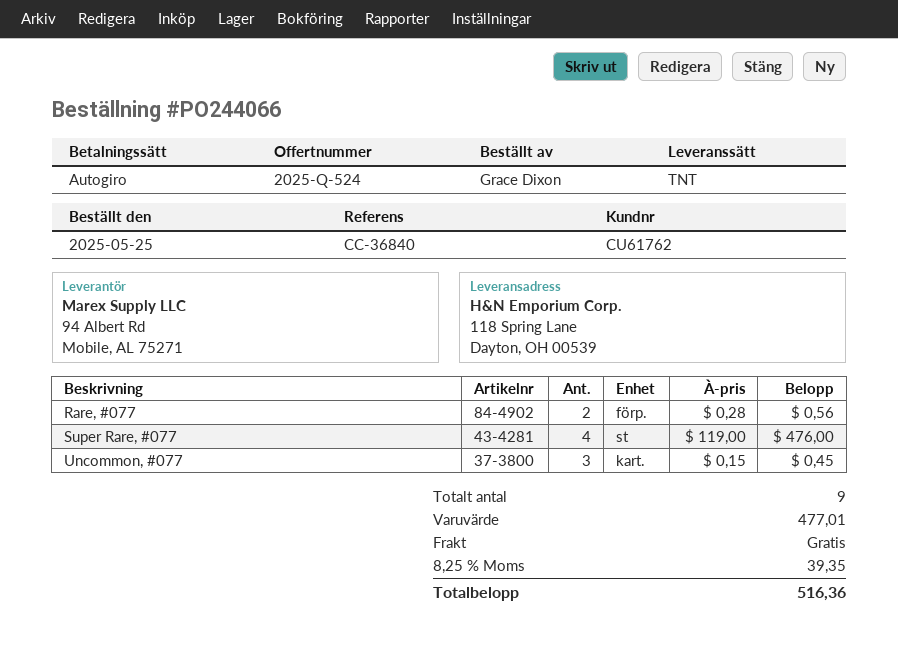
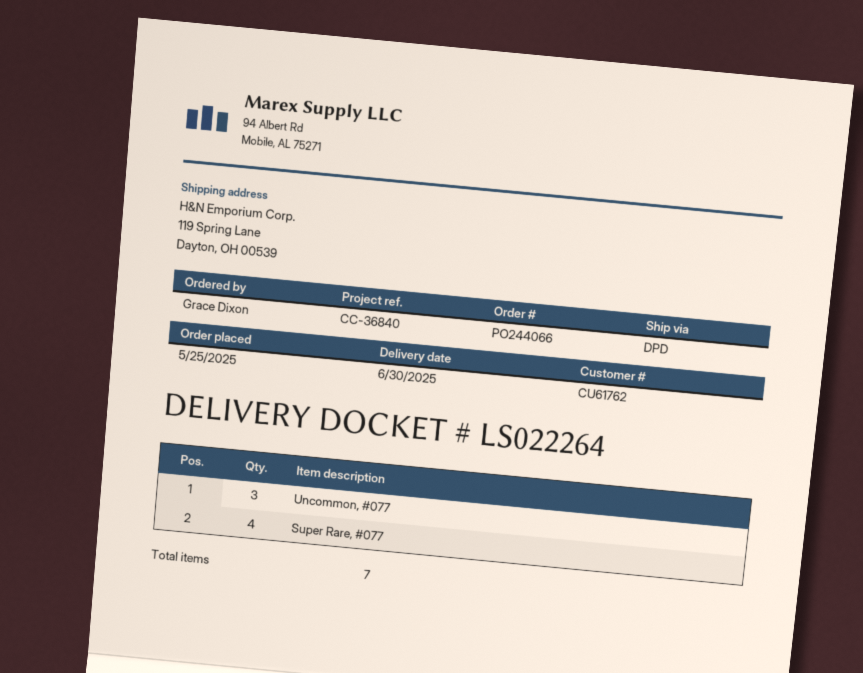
shipping method: TNT -> DPD
ship to: 118 Spring Lane, Dayton, OH 00539 -> 119 Spring Lane, Dayton, OH 00539
Rare, #077: 2 -> none
total quantity: 9 -> 7

